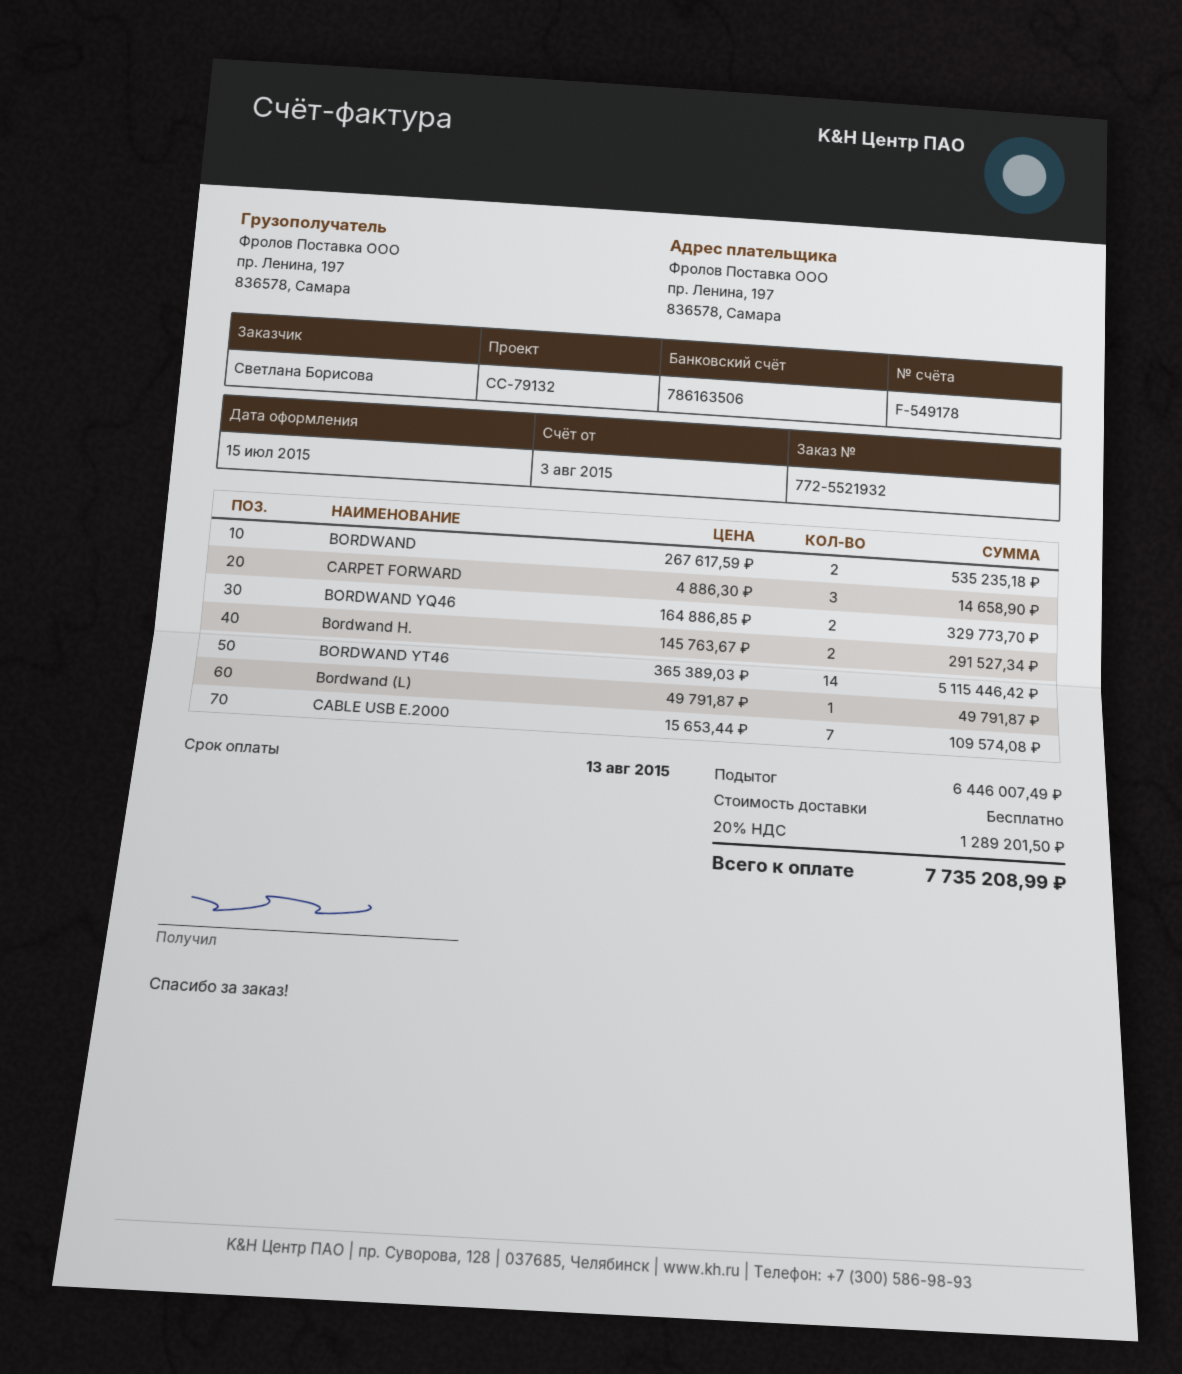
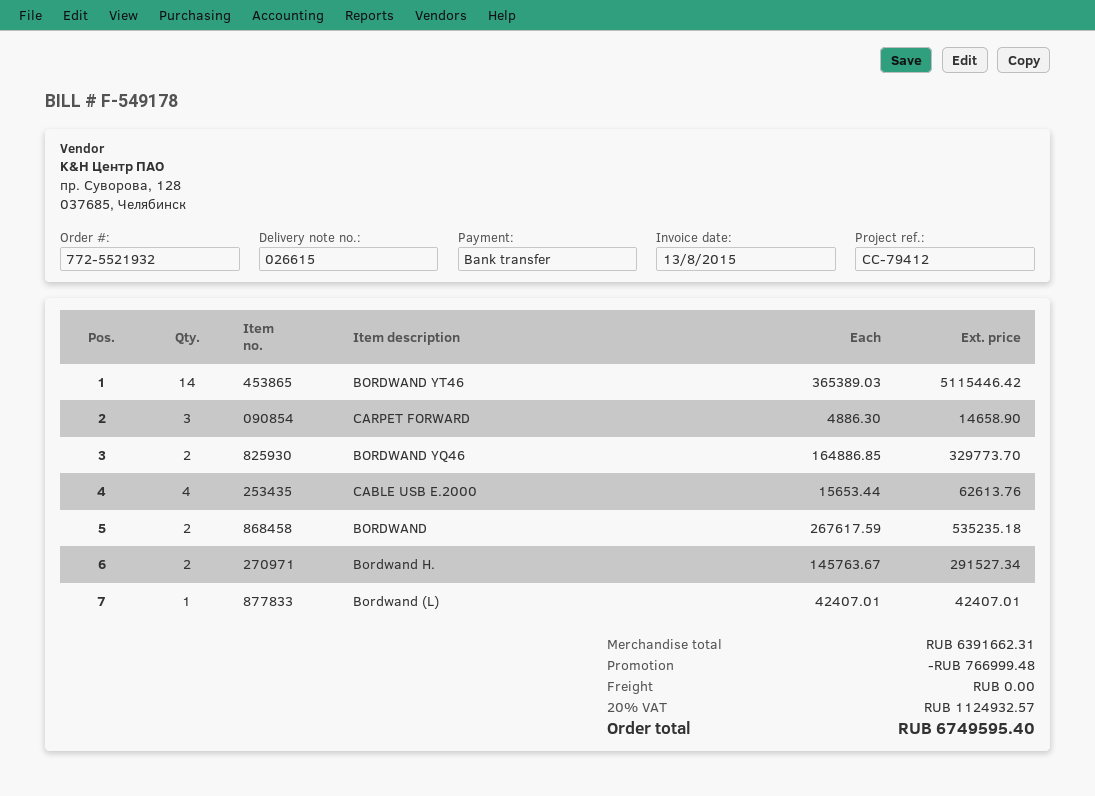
invoice date: 2015-08-03 -> 2015-08-13
reference: CC-79132 -> CC-79412
Bordwand (L): 1 x 49791.87 = 49791.87 -> 1 x 42407.01 = 42407.01
CABLE USB E.2000: 7 x 15653.44 = 109574.08 -> 4 x 15653.44 = 62613.76
subtotal: 6446007.49 -> 6391662.31
discount: none -> 766999.48
tax: 20% = 1289201.50 -> 20% = 1124932.57
total: 7735208.99 -> 6749595.40

